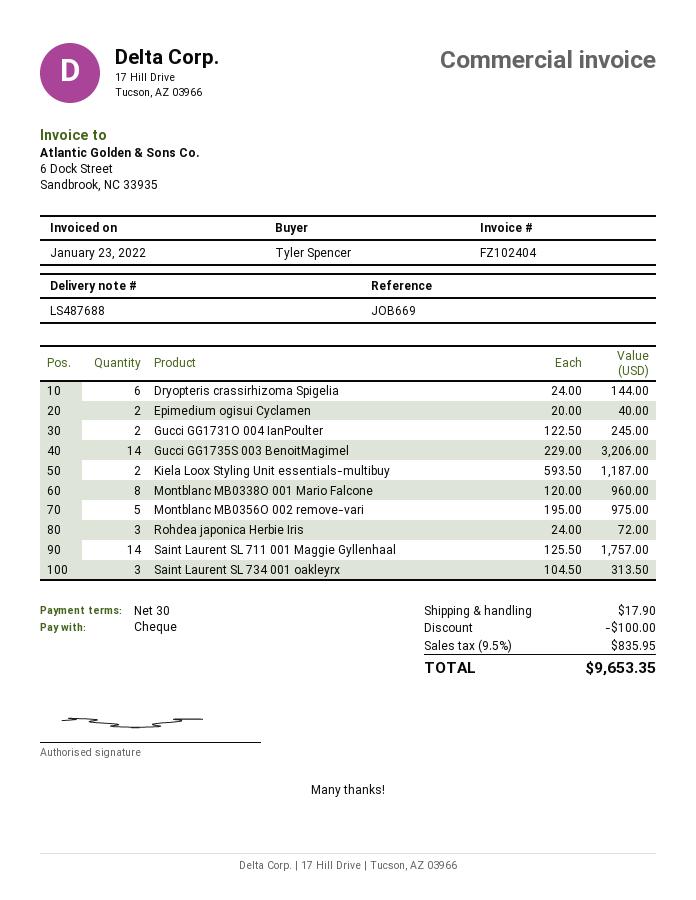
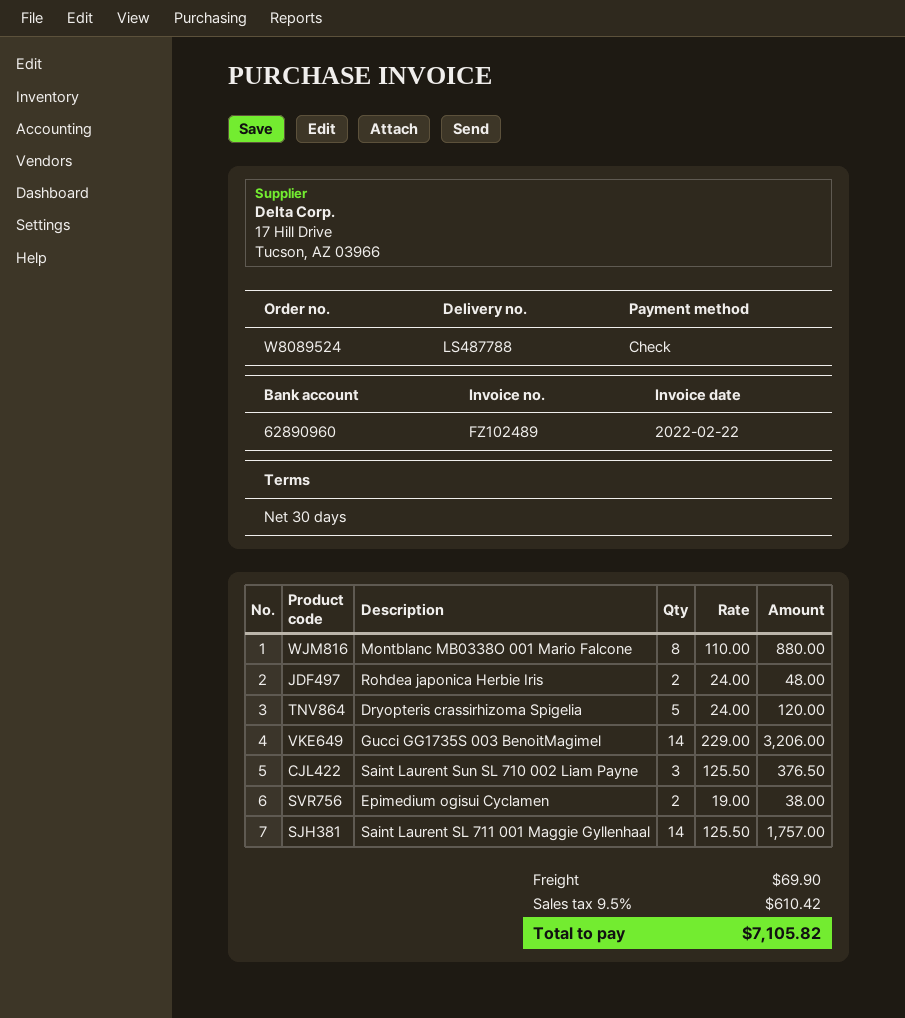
delivery note number: LS487688 -> LS487788
invoice number: FZ102404 -> FZ102489
invoice date: 2022-01-23 -> 2022-02-22
Dryopteris crassirhizoma Spigelia: 6 x 24.00 = 144.00 -> 5 x 24.00 = 120.00
Epimedium ogisui Cyclamen: 2 x 20.00 = 40.00 -> 2 x 19.00 = 38.00
Gucci GG1731O 004 IanPoulter: 2 x 122.50 = 245.00 -> none
Kiela Loox Styling Unit essentials-multibuy: 2 x 593.50 = 1187.00 -> none
Montblanc MB0338O 001 Mario Falcone: 8 x 120.00 = 960.00 -> 8 x 110.00 = 880.00
Montblanc MB0356O 002 remove-vari: 5 x 195.00 = 975.00 -> none
Rohdea japonica Herbie Iris: 3 x 24.00 = 72.00 -> 2 x 24.00 = 48.00
Saint Laurent SL 734 001 oakleyrx: 3 x 104.50 = 313.50 -> none
Saint Laurent Sun SL 710 002 Liam Payne: none -> 3 x 125.50 = 376.50
discount: 100.00 -> none
shipping: 17.90 -> 69.90
tax: 9.5% = 835.95 -> 9.5% = 610.42
total: 9653.35 -> 7105.82

